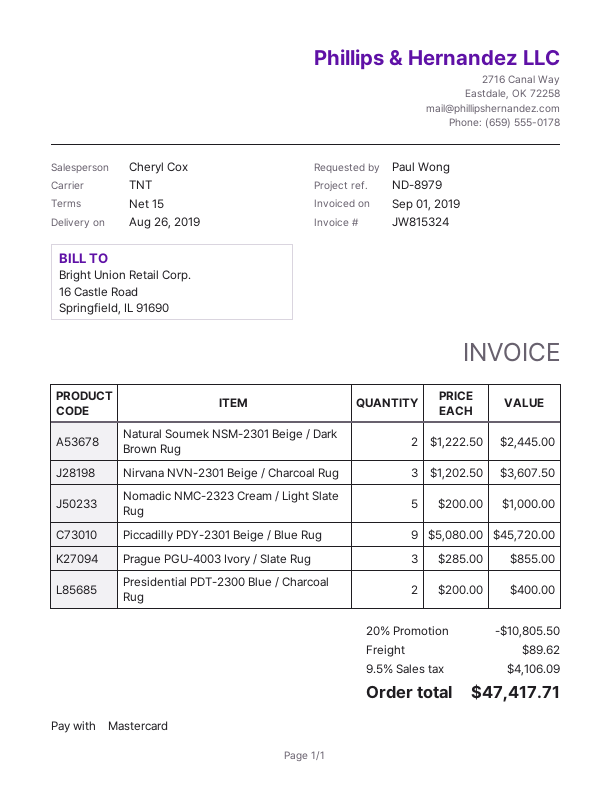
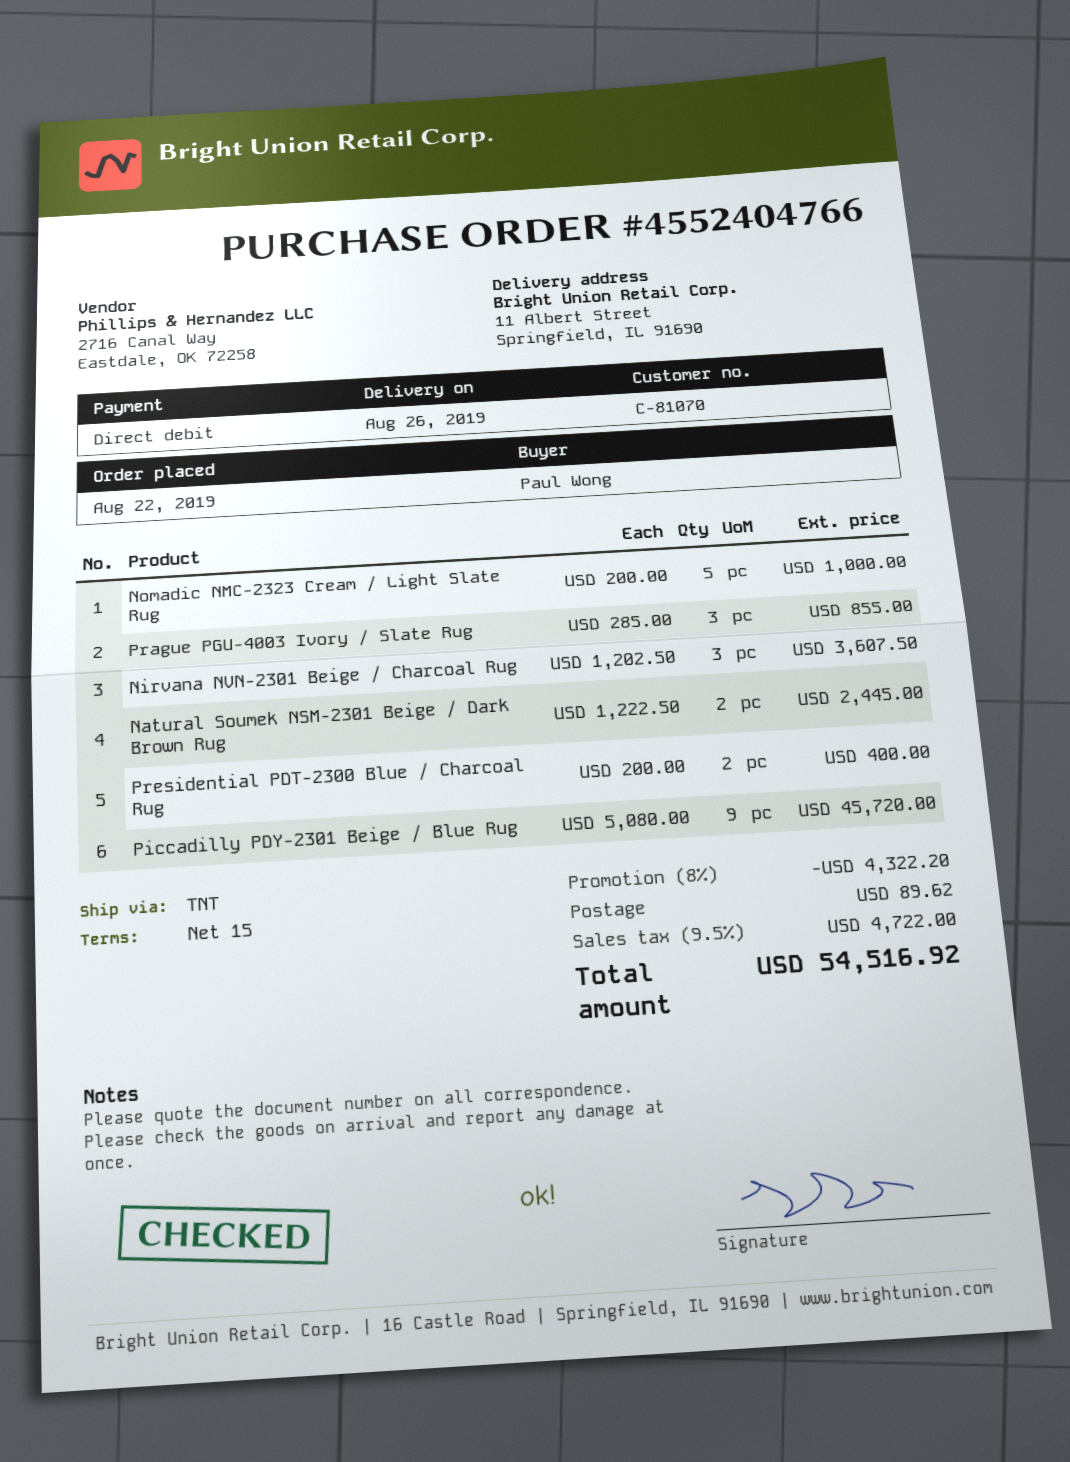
payment method: Mastercard -> direct debit
discount: 20% = 10805.50 -> 8% = 4322.20
tax: 9.5% = 4106.09 -> 9.5% = 4722.00
total: 47417.71 -> 54516.92

